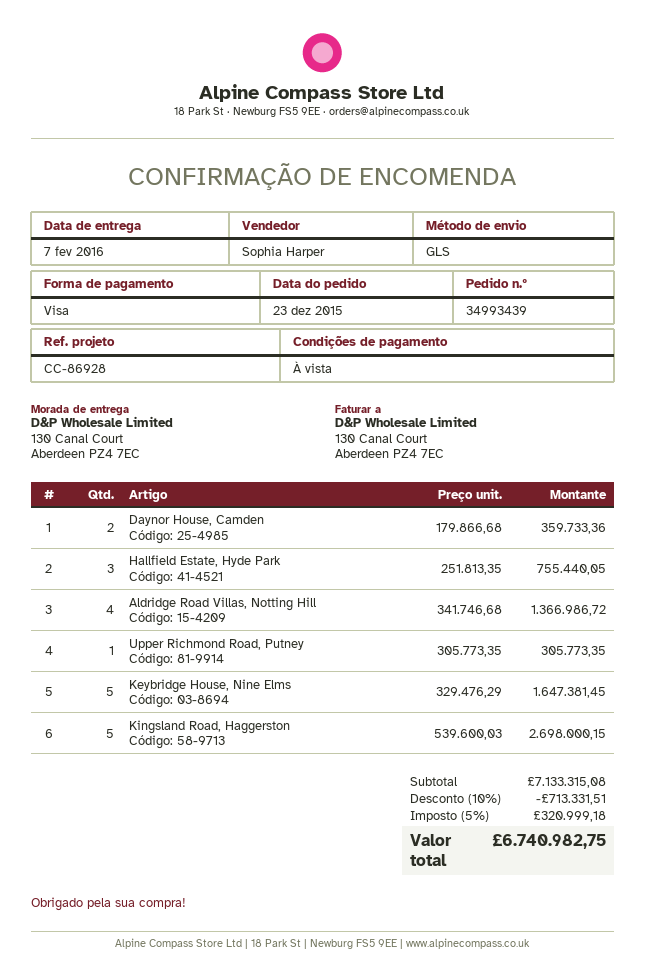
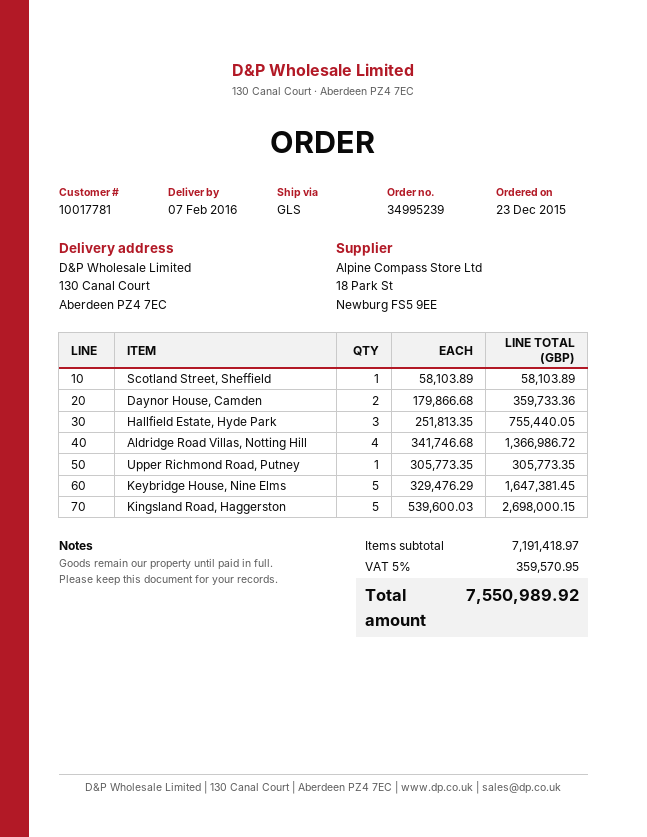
order number: 34993439 -> 34995239
Scotland Street, Sheffield: none -> 1 x 58103.89 = 58103.89
subtotal: 7133315.08 -> 7191418.97
discount: 10% = 713331.51 -> none
tax: 5% = 320999.18 -> 5% = 359570.95
total: 6740982.75 -> 7550989.92

